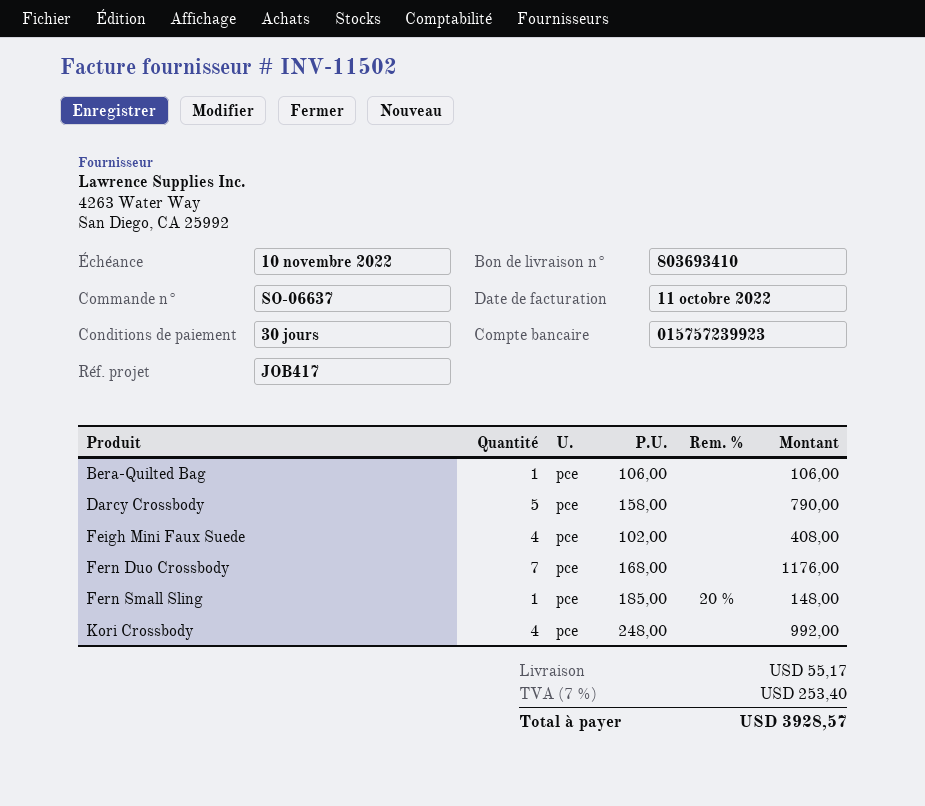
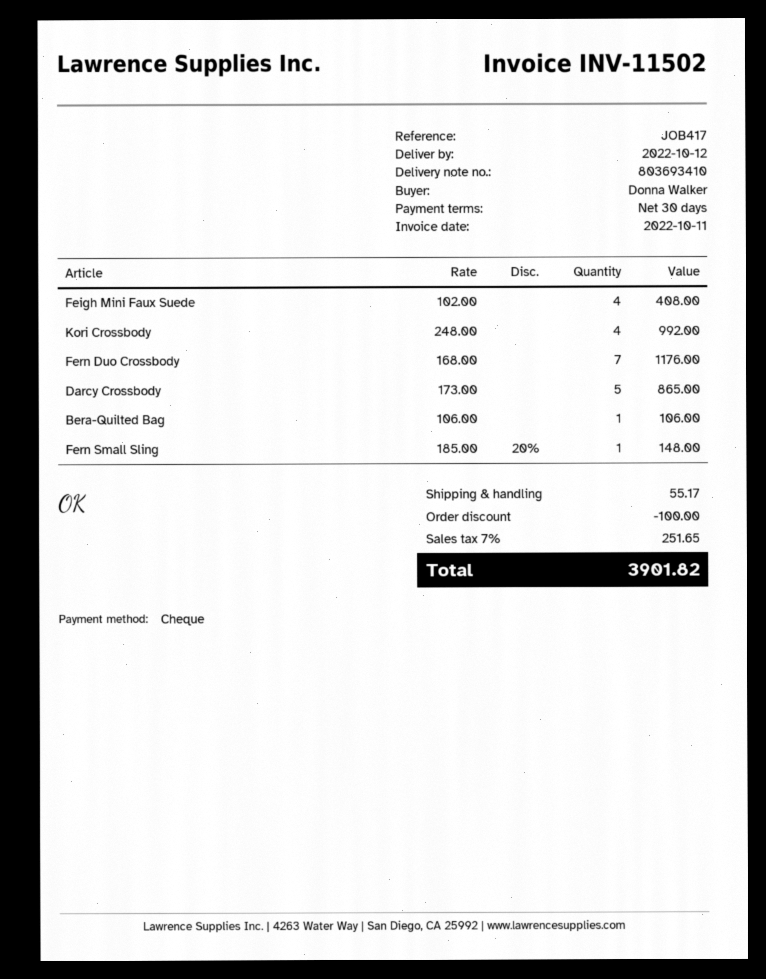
Darcy Crossbody: 5 x 158.00 = 790.00 -> 5 x 173.00 = 865.00
discount: none -> 100.00
tax: 7% = 253.40 -> 7% = 251.65
total: 3928.57 -> 3901.82

